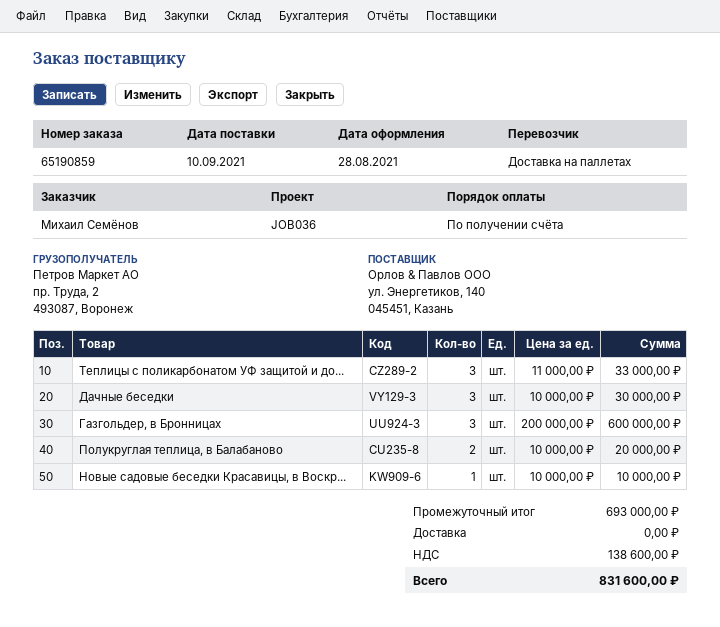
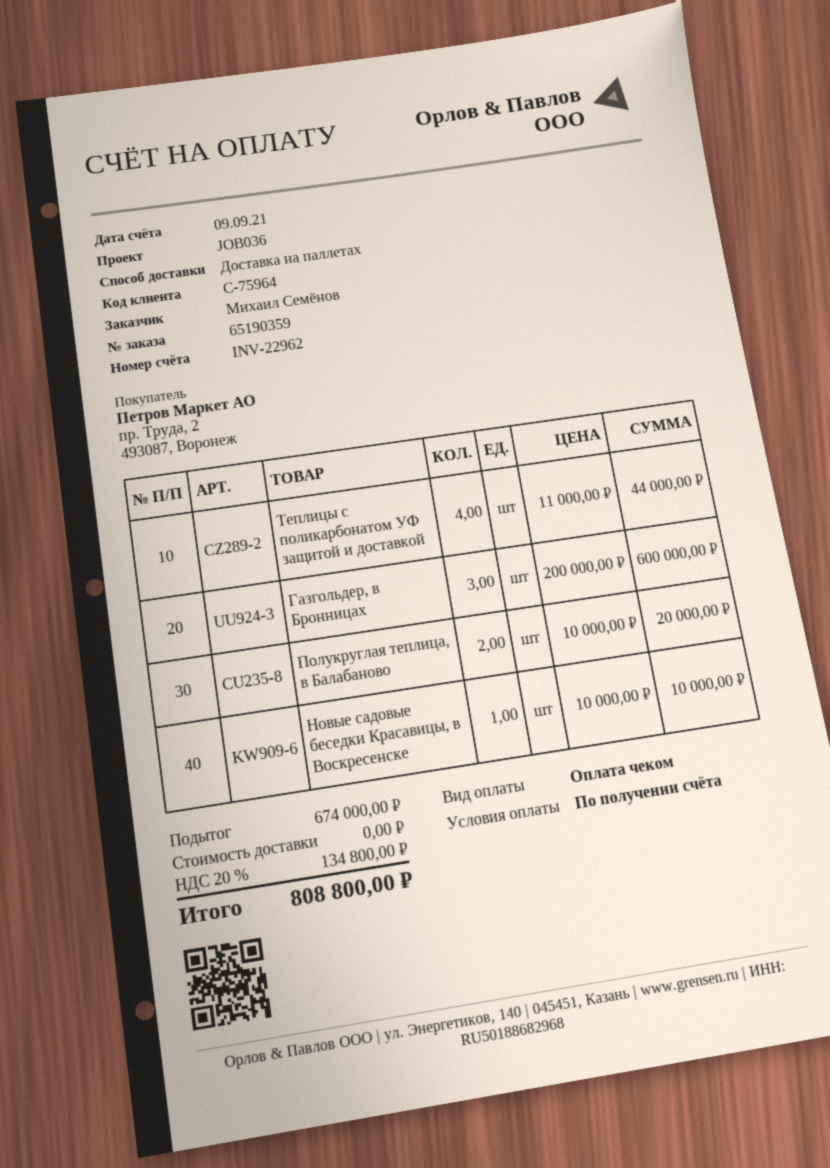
order number: 65190859 -> 65190359
Теплицы с поликарбонатом УФ защитой и до...: 3 x 11000.00 = 33000.00 -> 4 x 11000.00 = 44000.00
Дачные беседки: 3 x 10000.00 = 30000.00 -> none
subtotal: 693000.00 -> 674000.00
tax: 138600.00 -> 134800.00
total: 831600.00 -> 808800.00

